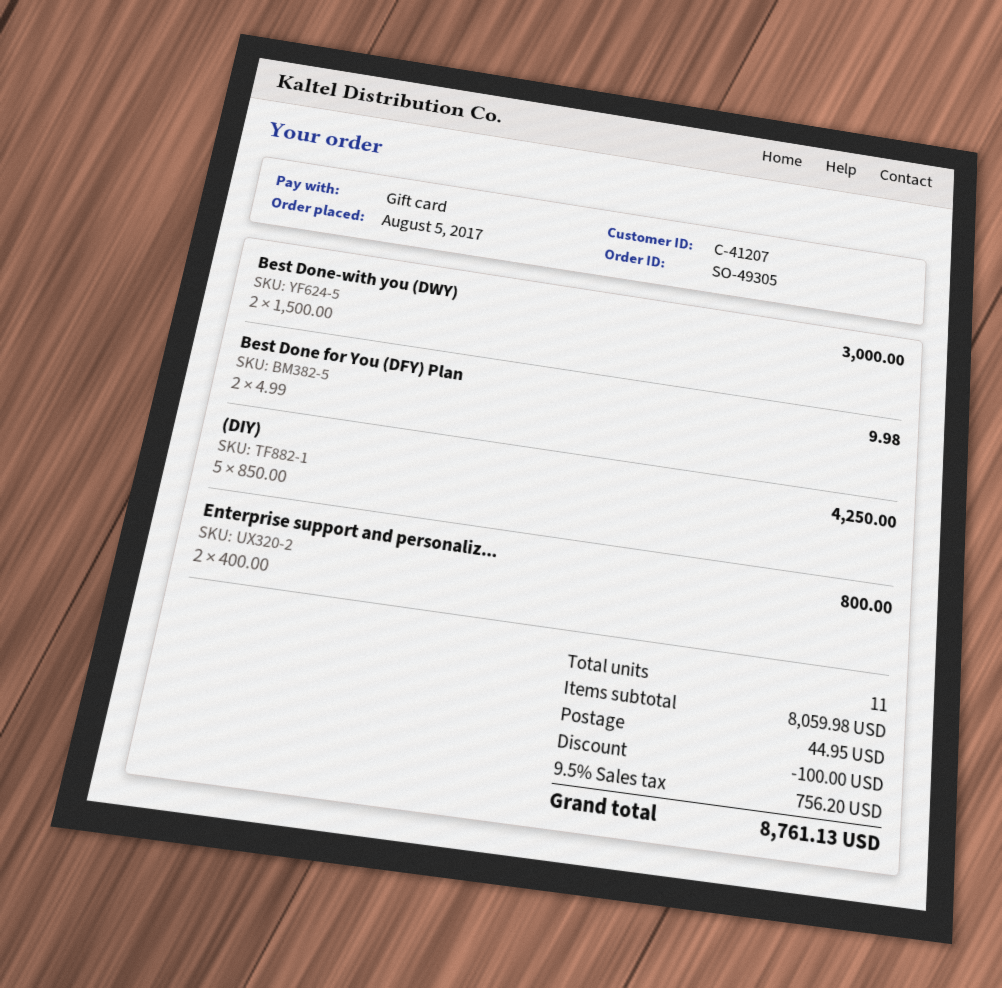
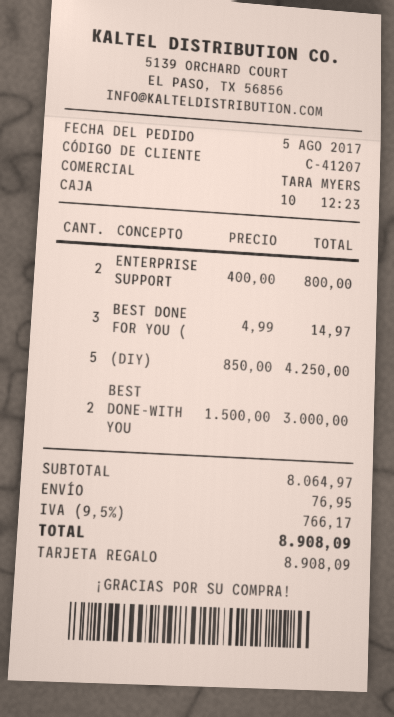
Best Done for You (DFY) Plan: 2 x 4.99 = 9.98 -> 3 x 4.99 = 14.97
subtotal: 8059.98 -> 8064.97
discount: 100.00 -> none
shipping: 44.95 -> 76.95
tax: 9.5% = 756.20 -> 9.5% = 766.17
total: 8761.13 -> 8908.09

